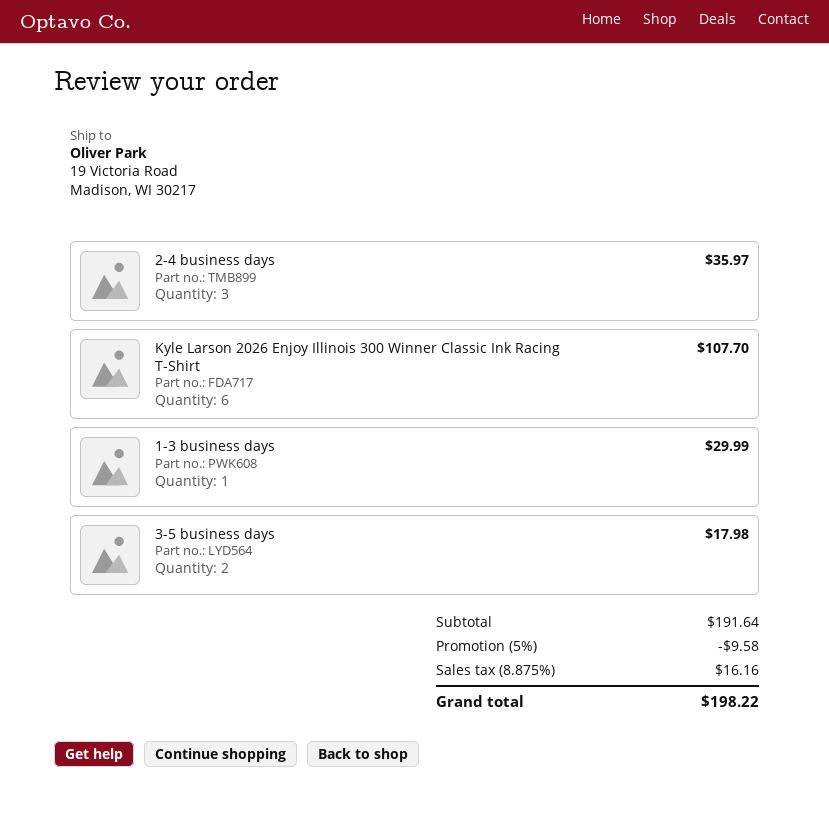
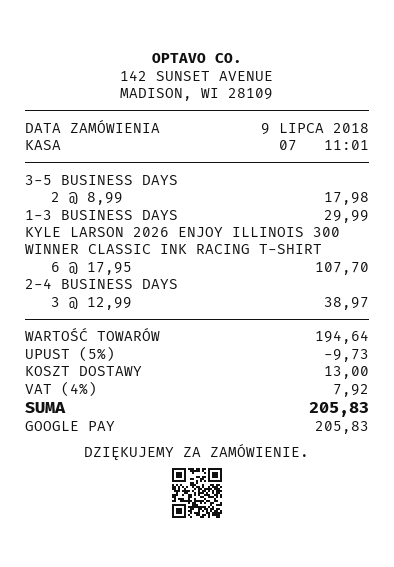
2-4 business days: 3 for 35.97 -> 3 for 38.97
subtotal: 191.64 -> 194.64
discount: 5% = 9.58 -> 5% = 9.73
shipping: none -> 13.00
tax: 8.875% = 16.16 -> 4% = 7.92
total: 198.22 -> 205.83

